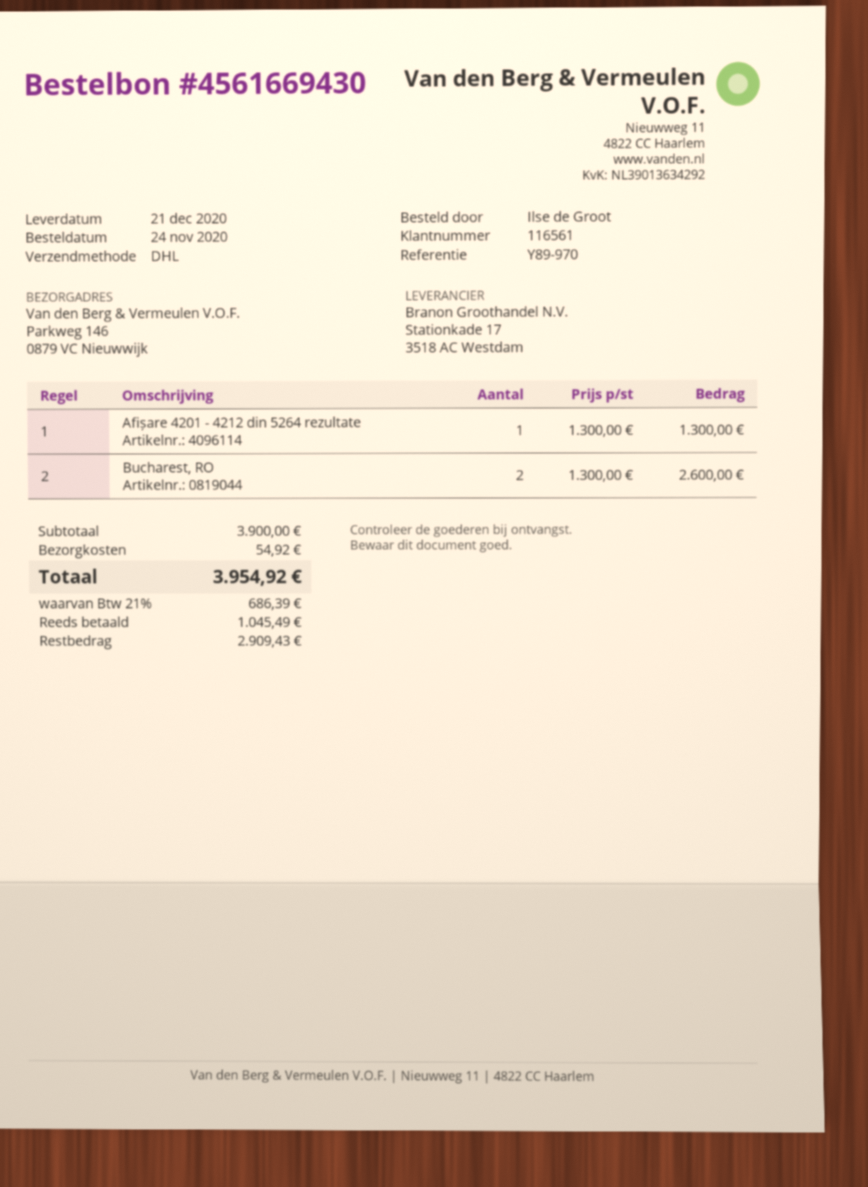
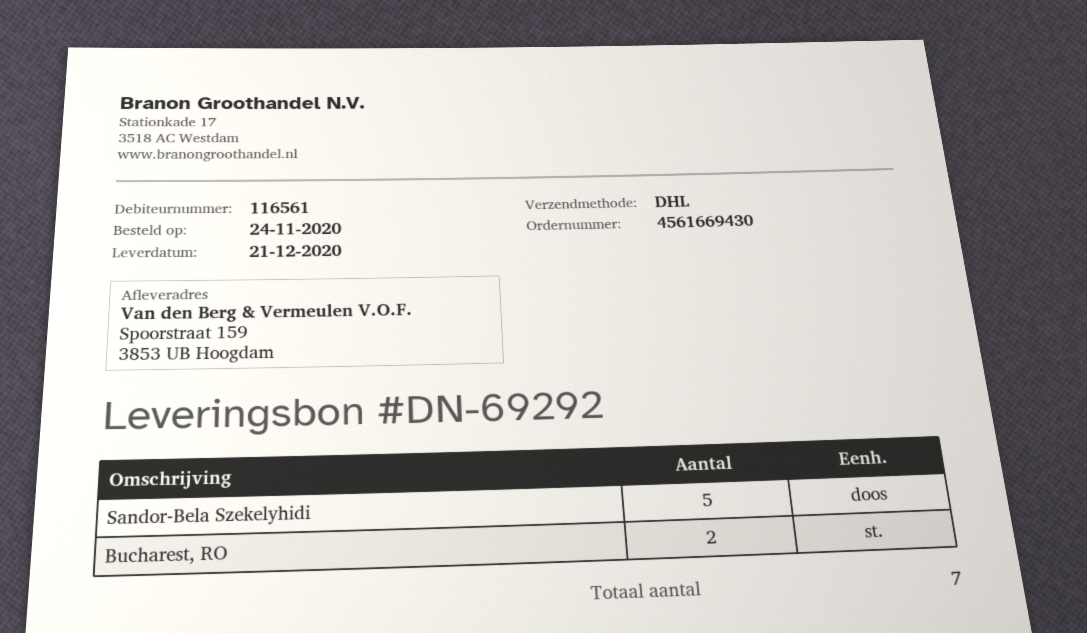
ship to: Parkweg 146, 0879 VC Nieuwwijk -> Spoorstraat 159, 3853 UB Hoogdam
Afișare 4201 - 4212 din 5264 rezultate: 1 -> none
Sandor-Bela Szekelyhidi: none -> 5

